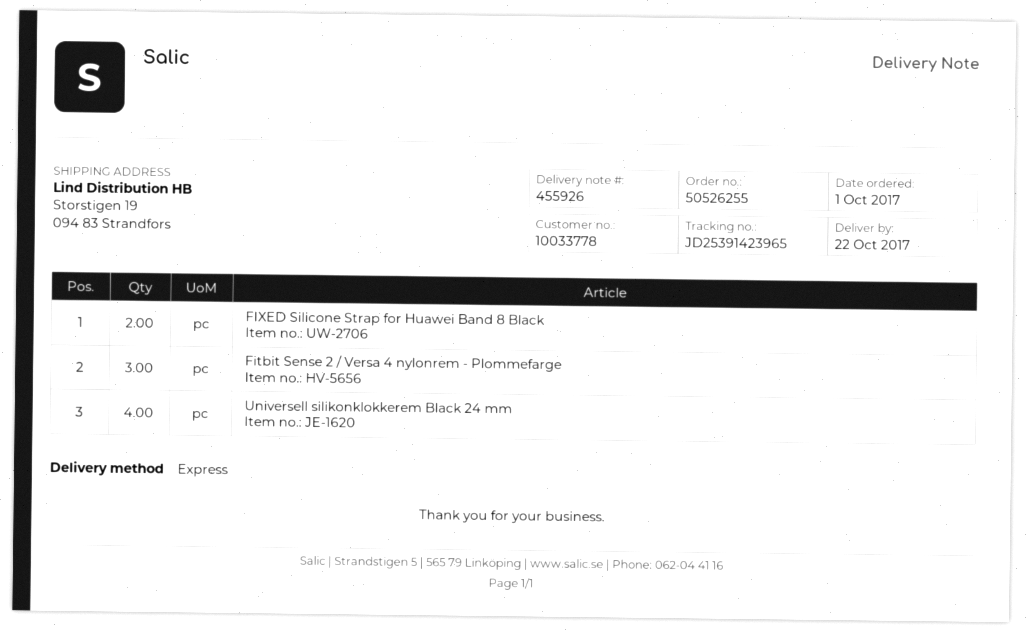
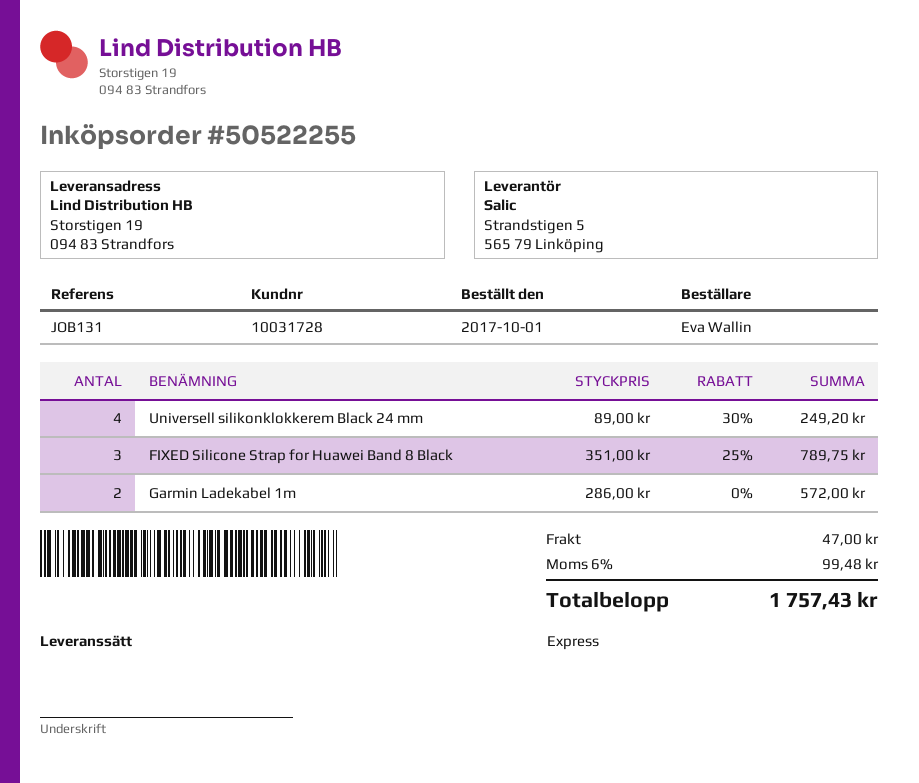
order number: 50526255 -> 50522255
customer number: 10033778 -> 10031728
FIXED Silicone Strap for Huawei Band 8 Black: 2 -> 3
Fitbit Sense 2 / Versa 4 nylonrem - Plommefarge: 3 -> none
Garmin Ladekabel 1m: none -> 2

